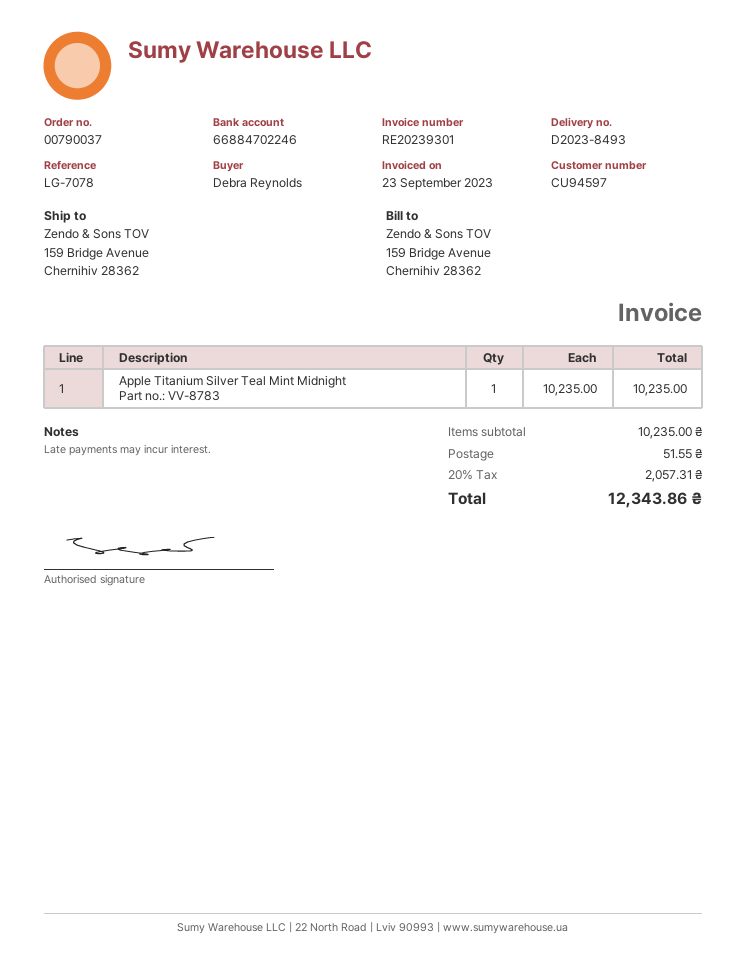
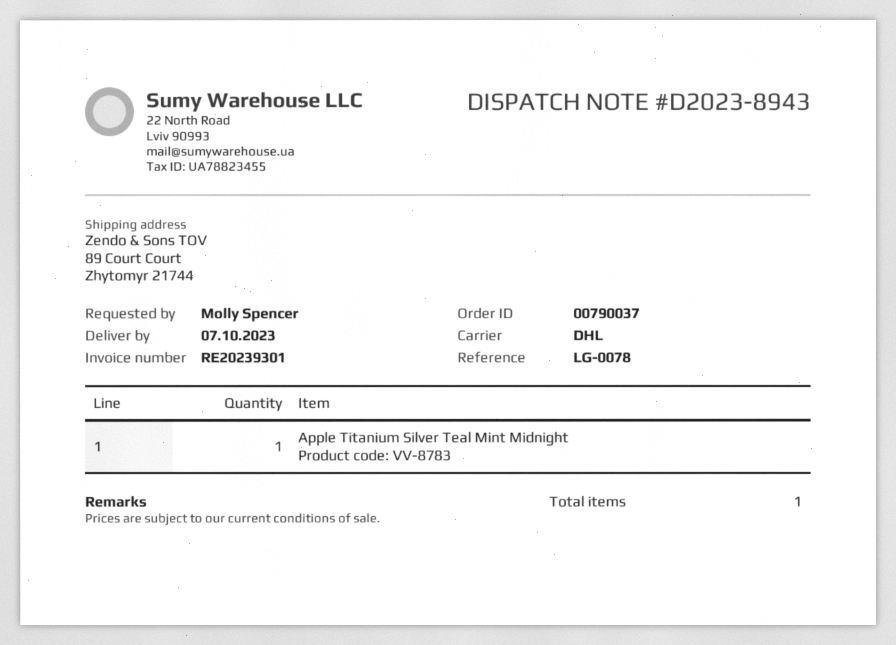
delivery note number: D2023-8493 -> D2023-8943
reference: LG-7078 -> LG-0078
ordered by: Debra Reynolds -> Molly Spencer
ship to: 159 Bridge Avenue, Chernihiv 28362 -> 89 Court Court, Zhytomyr 21744

